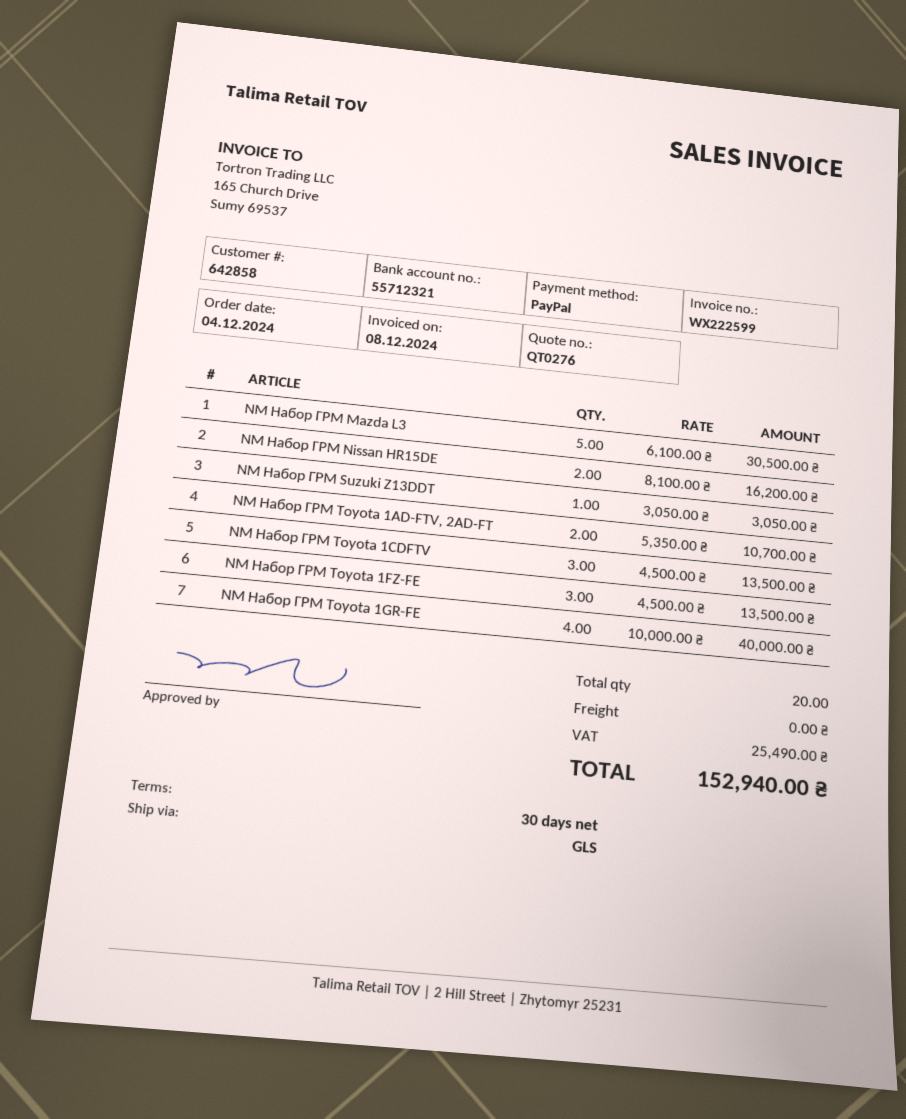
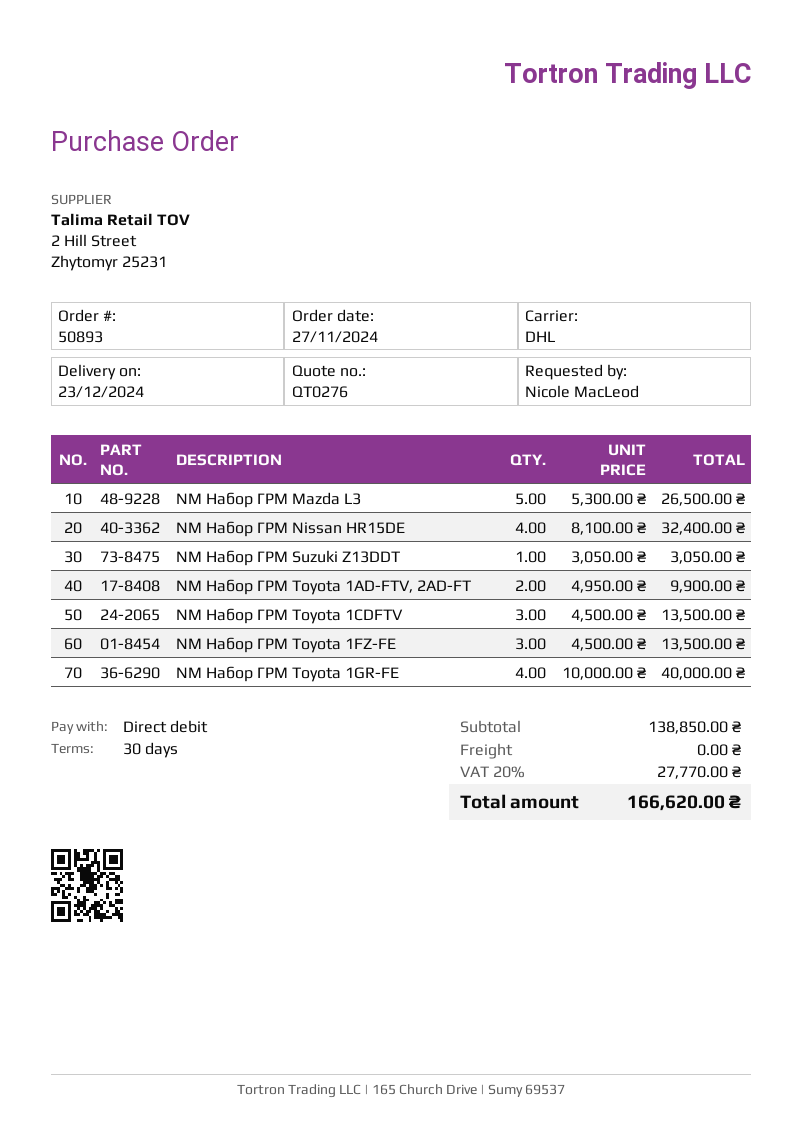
order date: 2024-12-04 -> 2024-11-27
payment method: PayPal -> direct debit
shipping method: GLS -> DHL
NM Набор ГРМ Mazda L3: 5 x 6100.00 = 30500.00 -> 5 x 5300.00 = 26500.00
NM Набор ГРМ Nissan HR15DE: 2 x 8100.00 = 16200.00 -> 4 x 8100.00 = 32400.00
NM Набор ГРМ Toyota 1AD-FTV, 2AD-FT: 2 x 5350.00 = 10700.00 -> 2 x 4950.00 = 9900.00
tax: 25490.00 -> 27770.00
total: 152940.00 -> 166620.00

